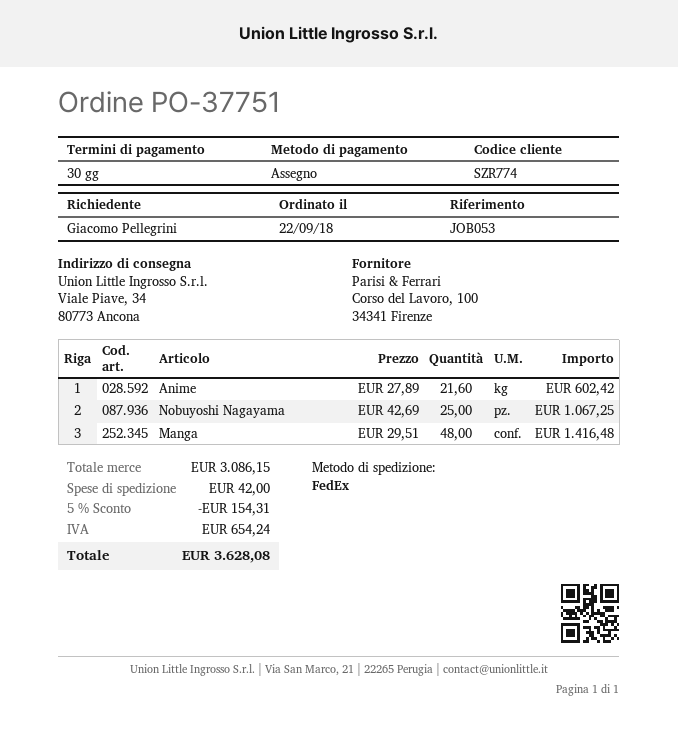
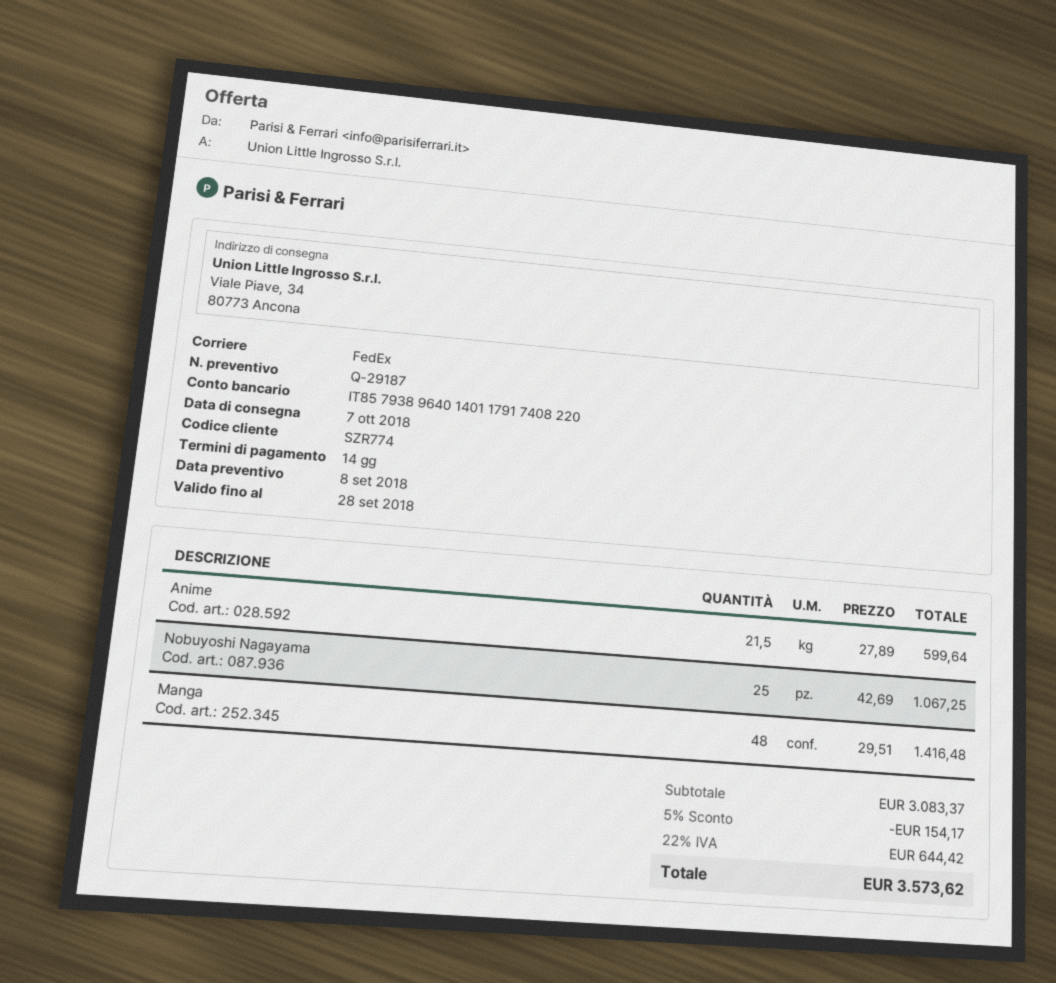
payment terms: 30 days -> 14 days
Anime: 21.6 x 27.89 = 602.42 -> 21.5 x 27.89 = 599.64
subtotal: 3086.15 -> 3083.37
discount: 5% = 154.31 -> 5% = 154.17
shipping: 42.00 -> none
tax: 654.24 -> 644.42
total: 3628.08 -> 3573.62

